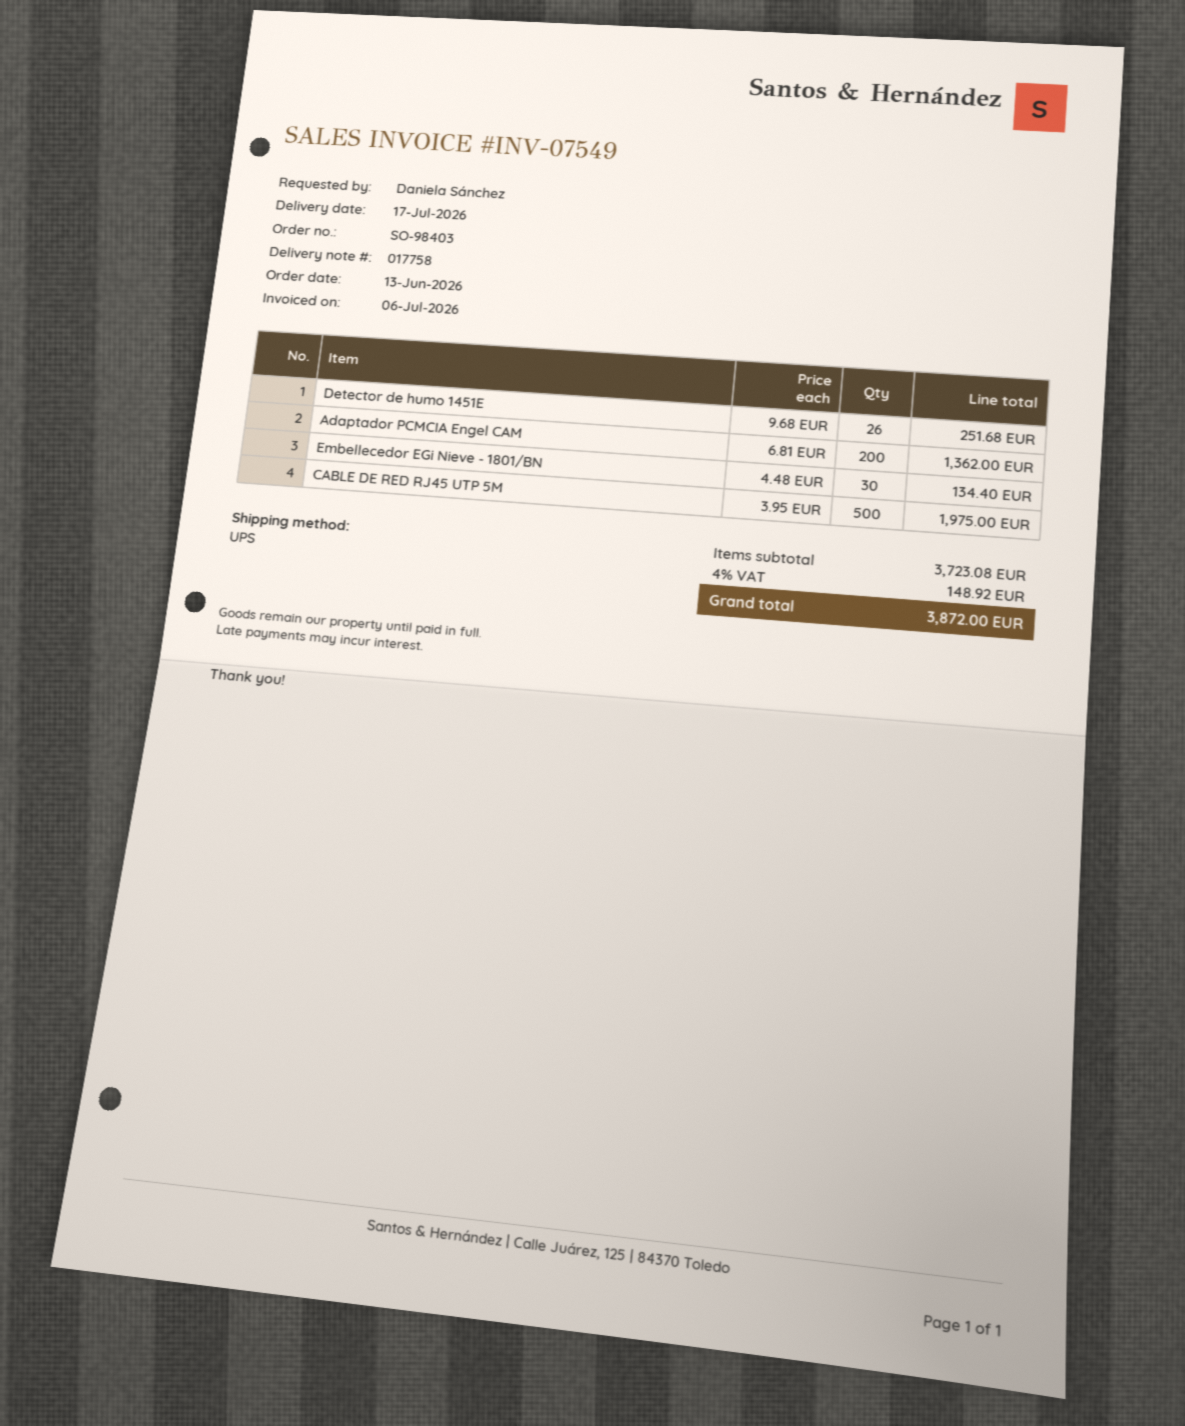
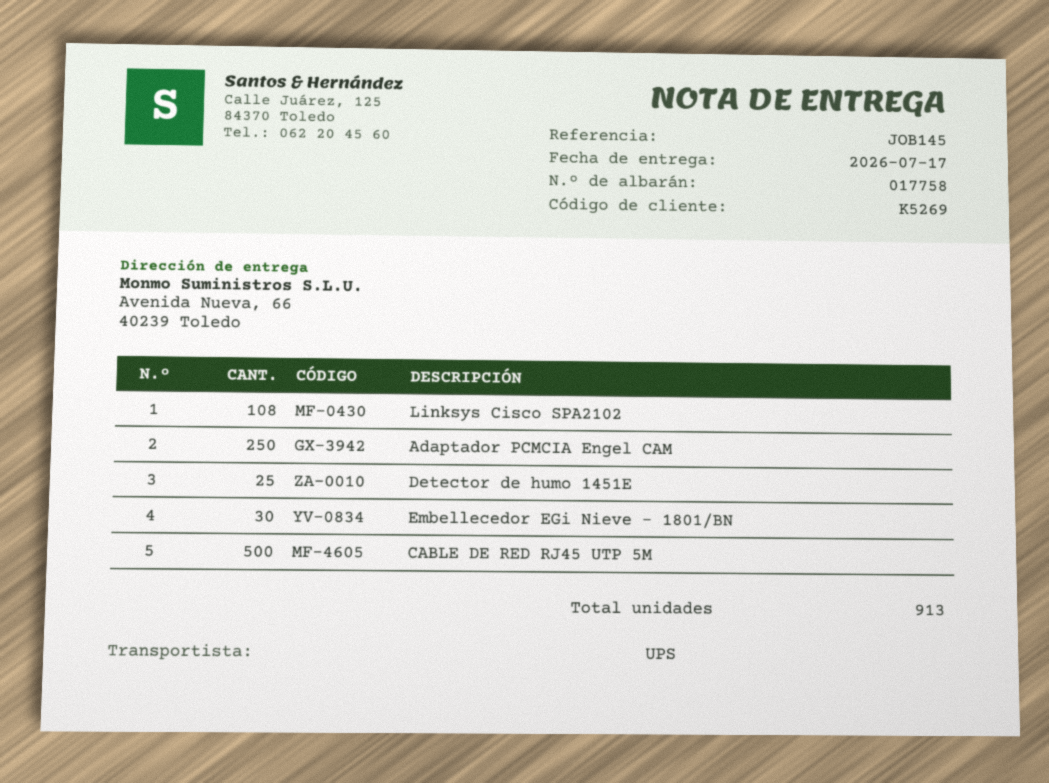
Detector de humo 1451E: 26 -> 25
Adaptador PCMCIA Engel CAM: 200 -> 250
Linksys Cisco SPA2102: none -> 108

